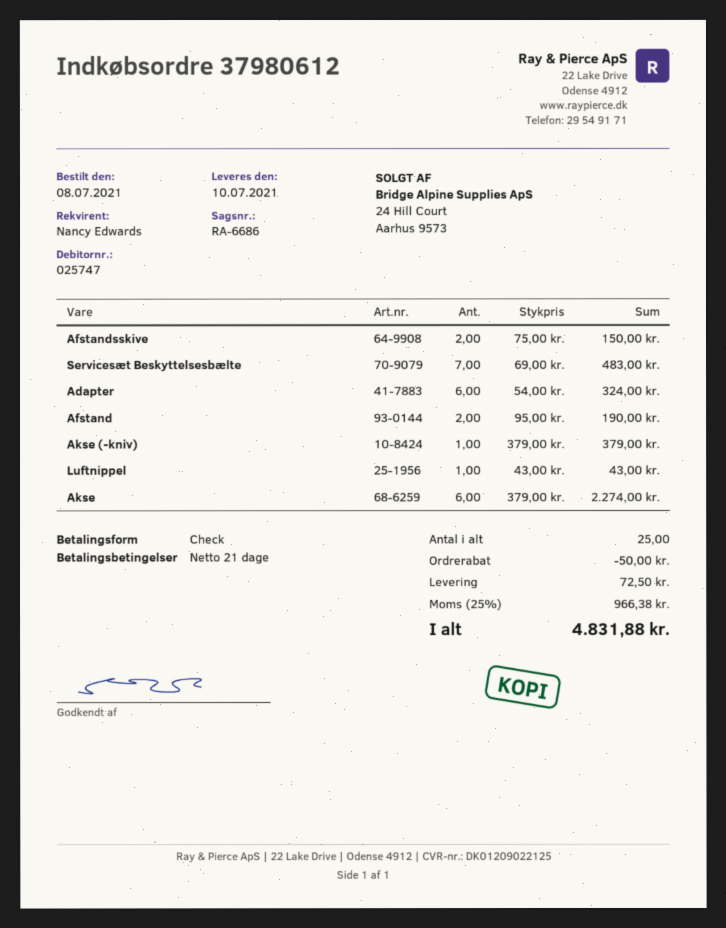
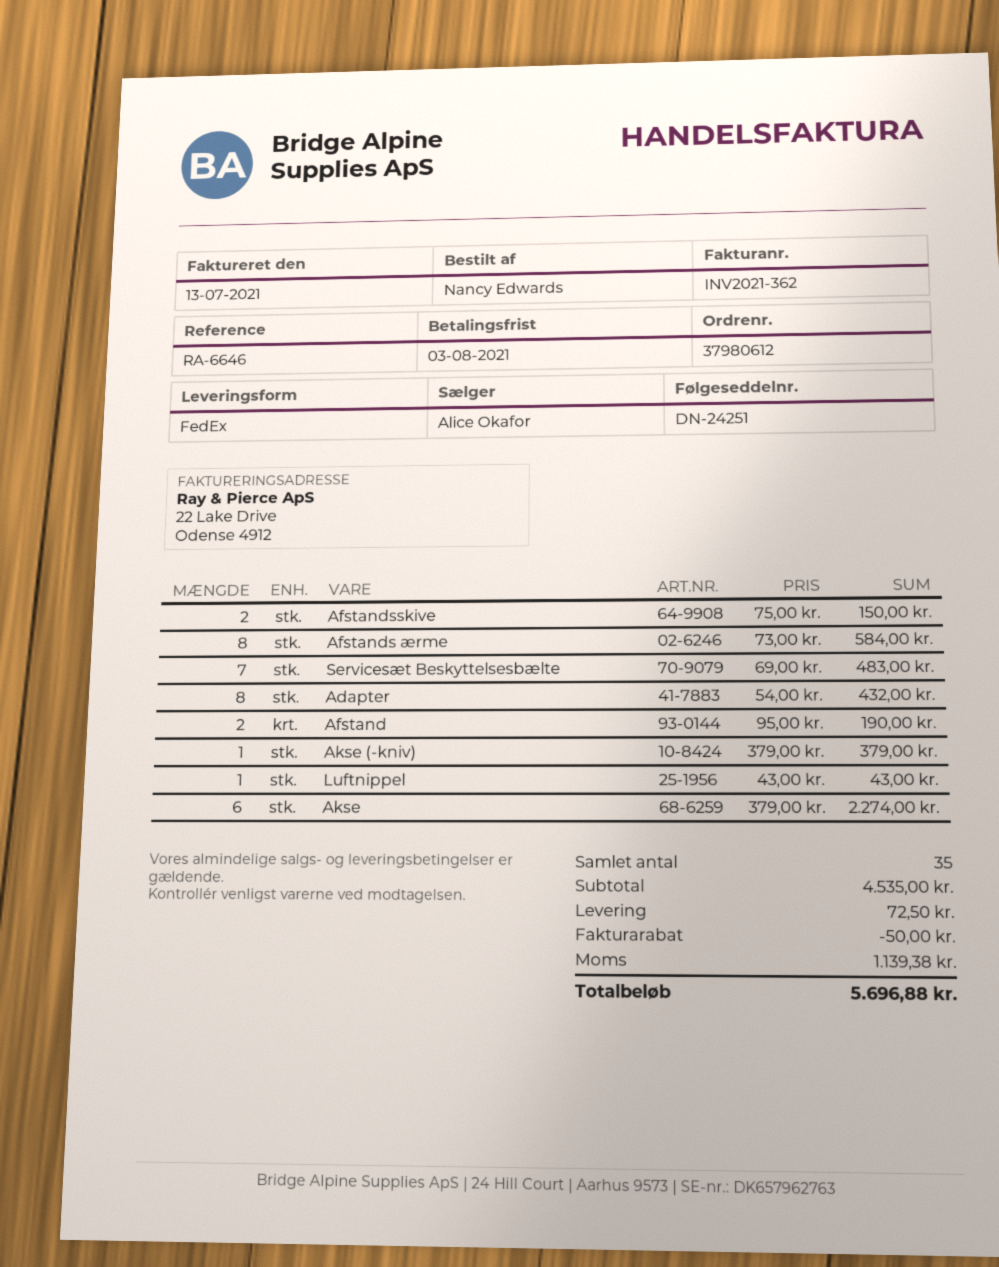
reference: RA-6686 -> RA-6646
Adapter: 6 x 54.00 = 324.00 -> 8 x 54.00 = 432.00
Afstands ærme: none -> 8 x 73.00 = 584.00
total quantity: 25 -> 35
tax: 966.38 -> 1139.38
total: 4831.88 -> 5696.88

